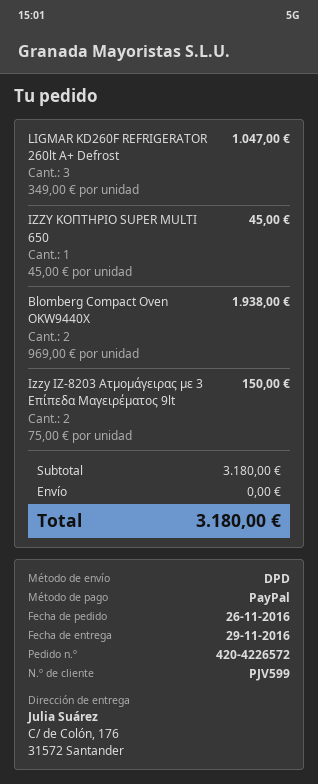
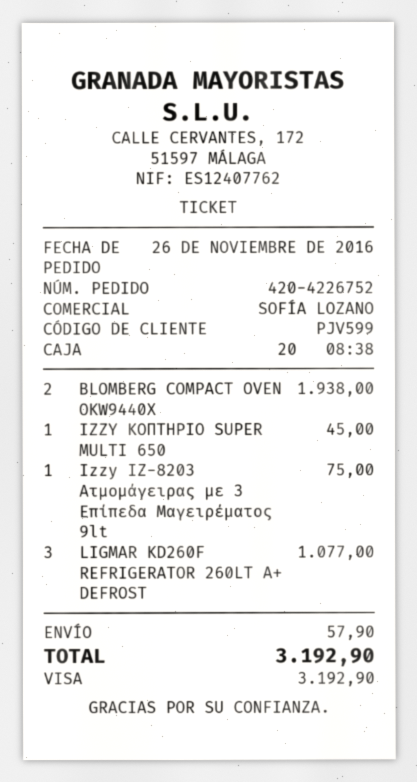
order number: 420-4226572 -> 420-4226752
payment method: PayPal -> Visa
LIGMAR KD260F REFRIGERATOR 260lt A+ Defrost: 3 for 1047.00 -> 3 for 1077.00
Izzy IZ-8203 Ατμομάγειρας με 3 Επίπεδα Μαγειρέματος 9lt: 2 for 150.00 -> 1 for 75.00
shipping: 0.00 -> 57.90
total: 3180.00 -> 3192.90

